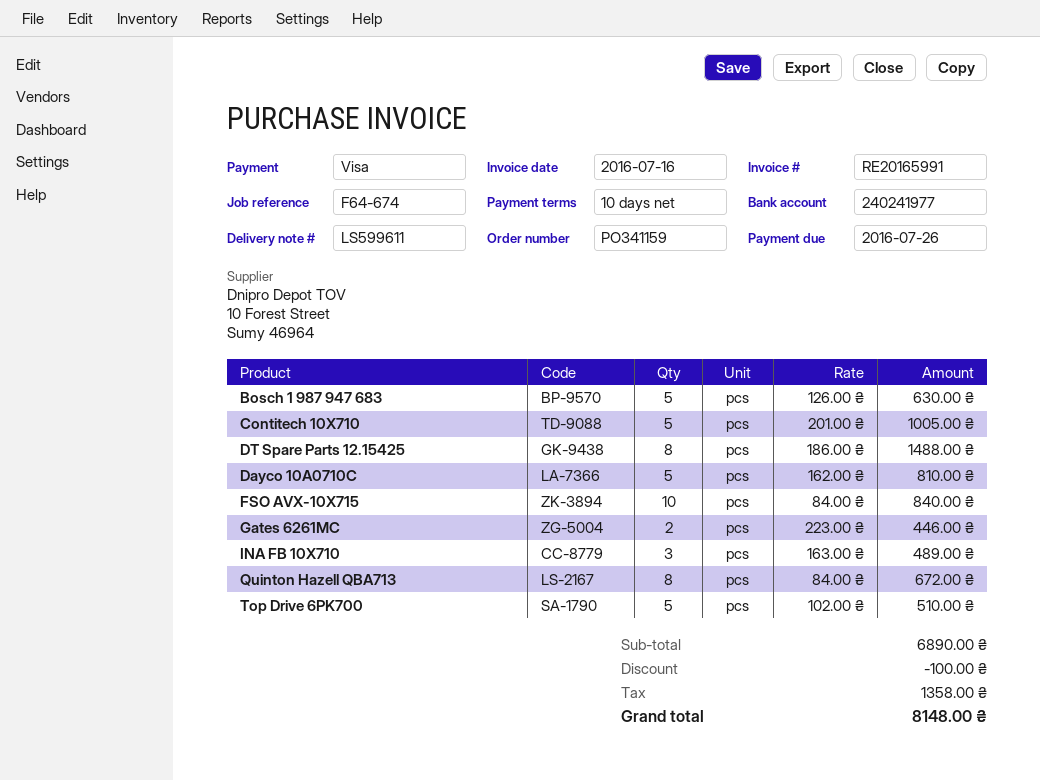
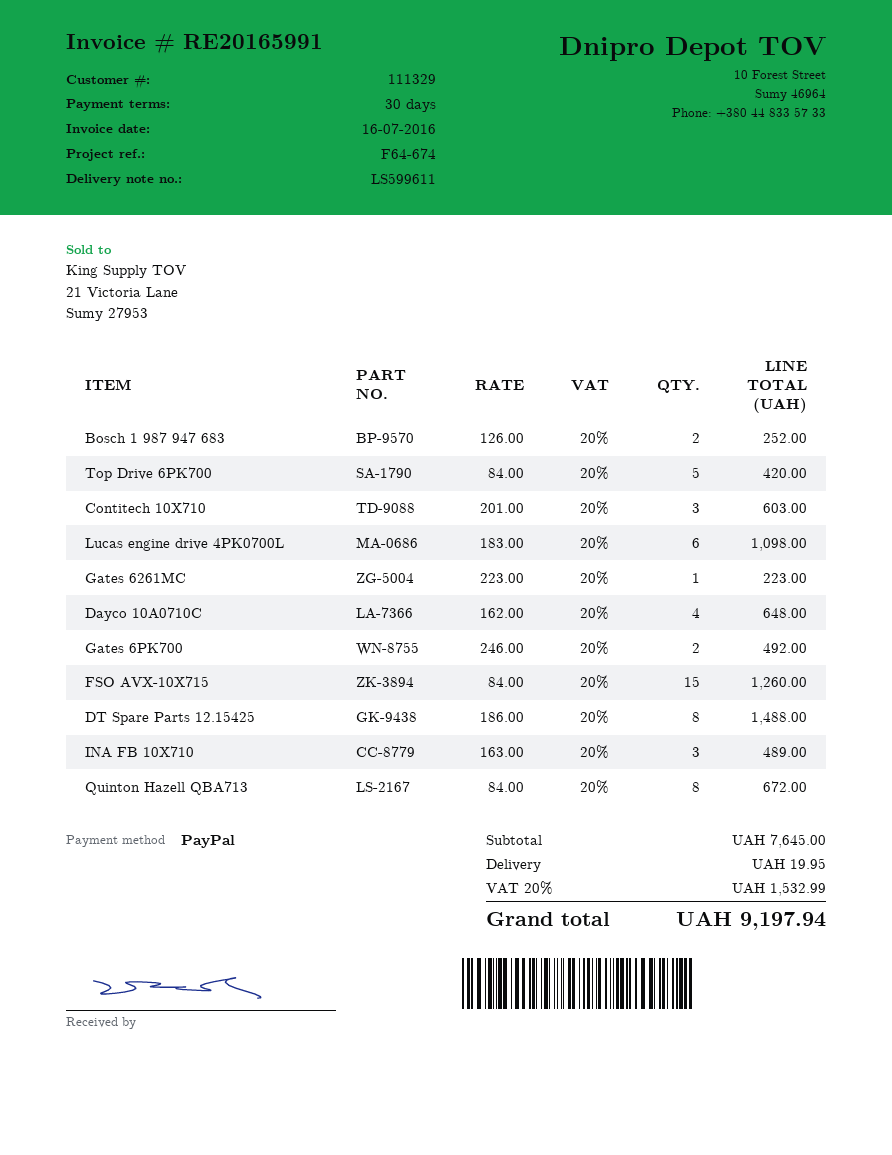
payment terms: 10 days -> 30 days
payment method: Visa -> PayPal
Bosch 1 987 947 683: 5 x 126.00 = 630.00 -> 2 x 126.00 = 252.00
Contitech 10X710: 5 x 201.00 = 1005.00 -> 3 x 201.00 = 603.00
Dayco 10A0710C: 5 x 162.00 = 810.00 -> 4 x 162.00 = 648.00
FSO AVX-10X715: 10 x 84.00 = 840.00 -> 15 x 84.00 = 1260.00
Gates 6261MC: 2 x 223.00 = 446.00 -> 1 x 223.00 = 223.00
Top Drive 6PK700: 5 x 102.00 = 510.00 -> 5 x 84.00 = 420.00
Lucas engine drive 4PK0700L: none -> 6 x 183.00 = 1098.00
Gates 6PK700: none -> 2 x 246.00 = 492.00
subtotal: 6890.00 -> 7645.00
discount: 100.00 -> none
shipping: none -> 19.95
tax: 1358.00 -> 1532.99
total: 8148.00 -> 9197.94

